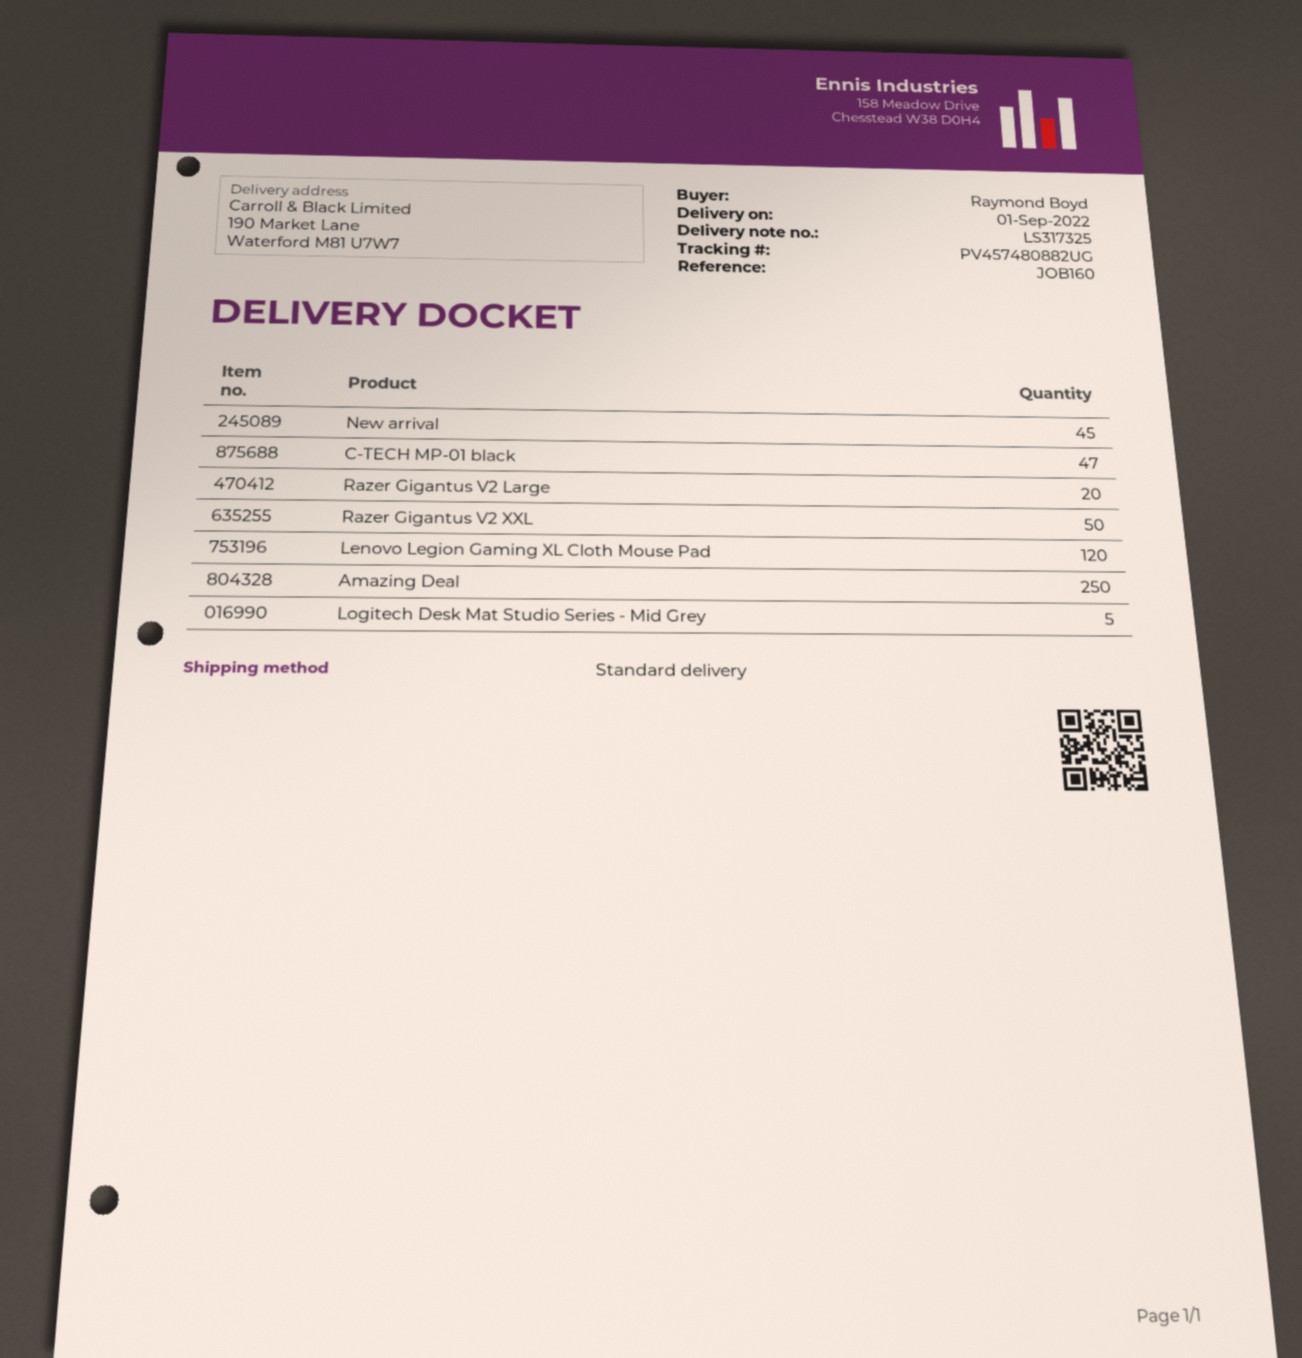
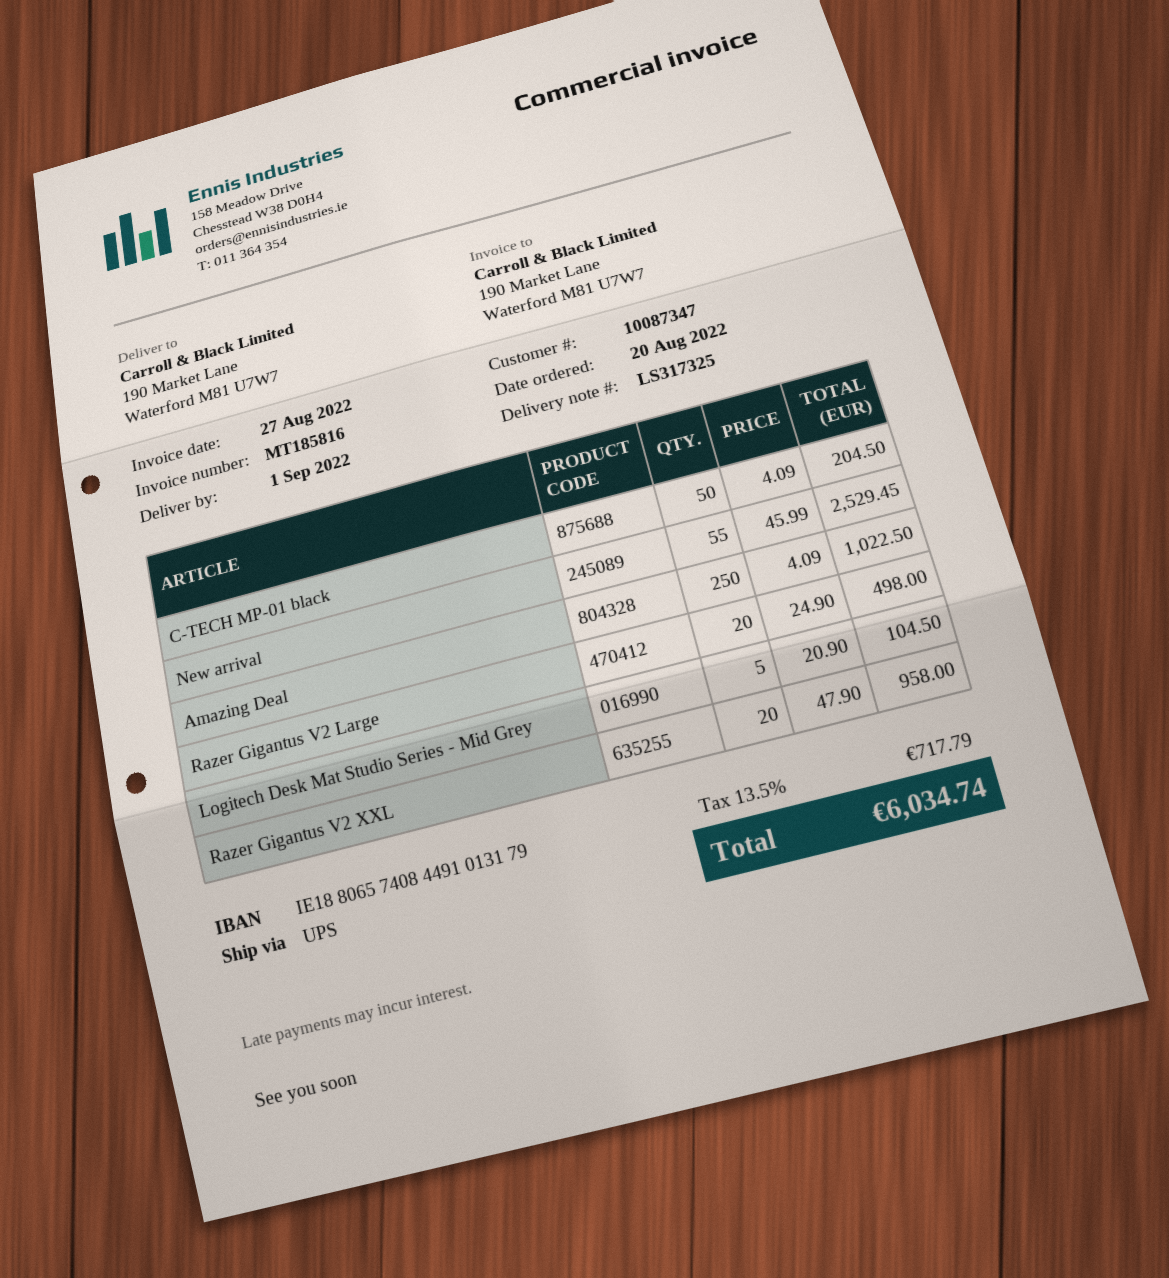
shipping method: standard -> UPS
New arrival: 45 -> 55
C-TECH MP-01 black: 47 -> 50
Razer Gigantus V2 XXL: 50 -> 20
Lenovo Legion Gaming XL Cloth Mouse Pad: 120 -> none

